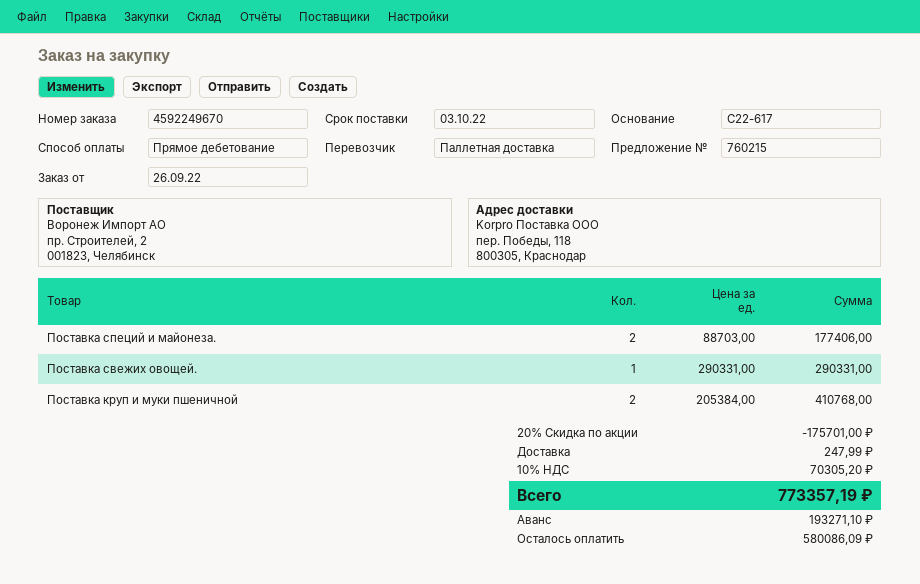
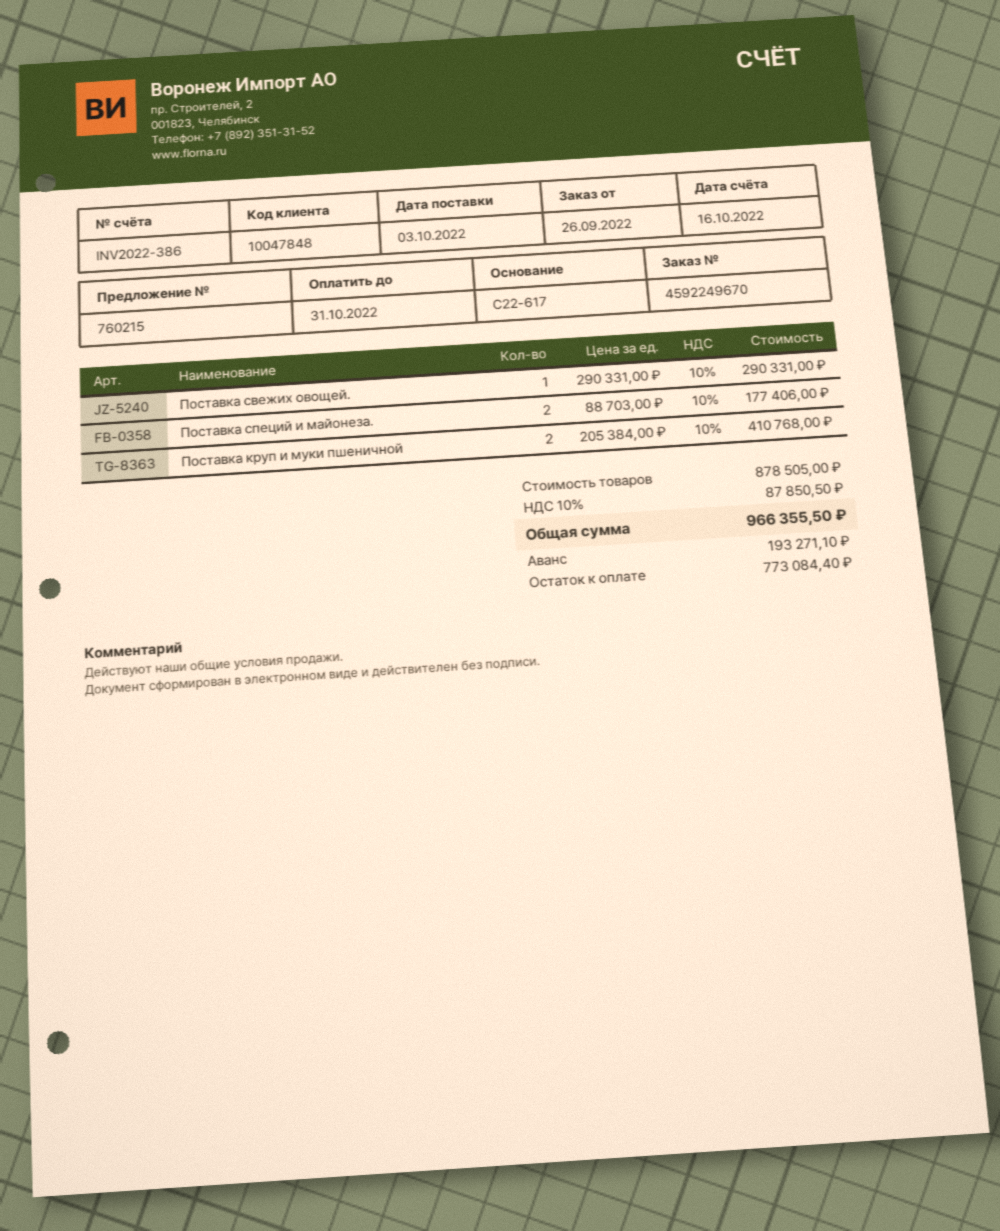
discount: 20% = 175701.00 -> none
shipping: 247.99 -> none
tax: 10% = 70305.20 -> 10% = 87850.50
total: 773357.19 -> 966355.50
balance: 580086.09 -> 773084.40

